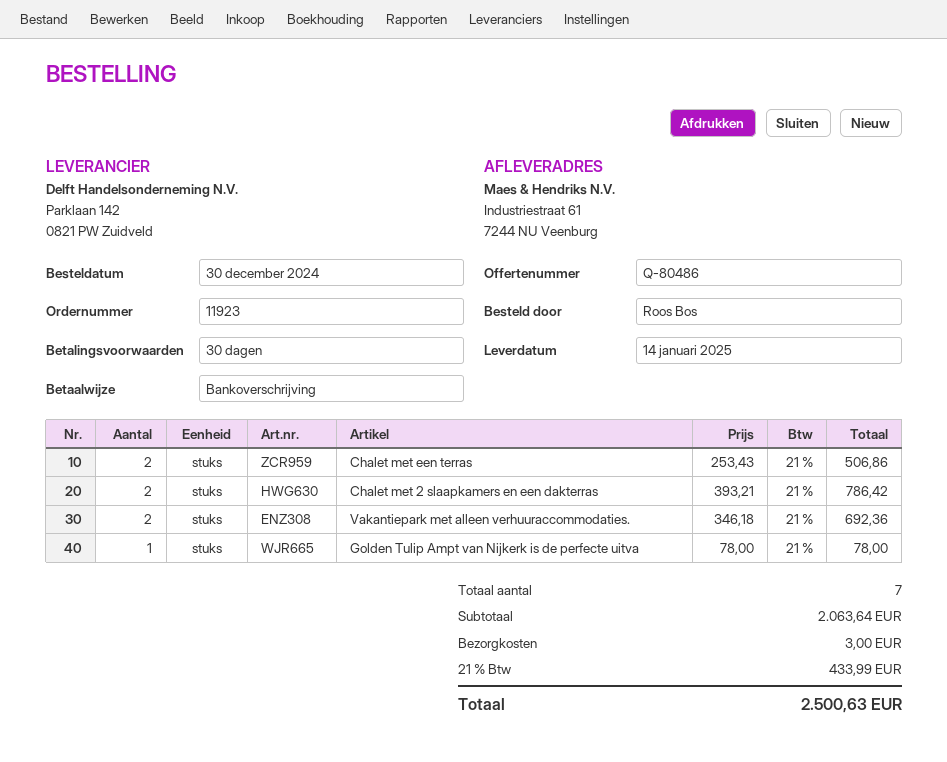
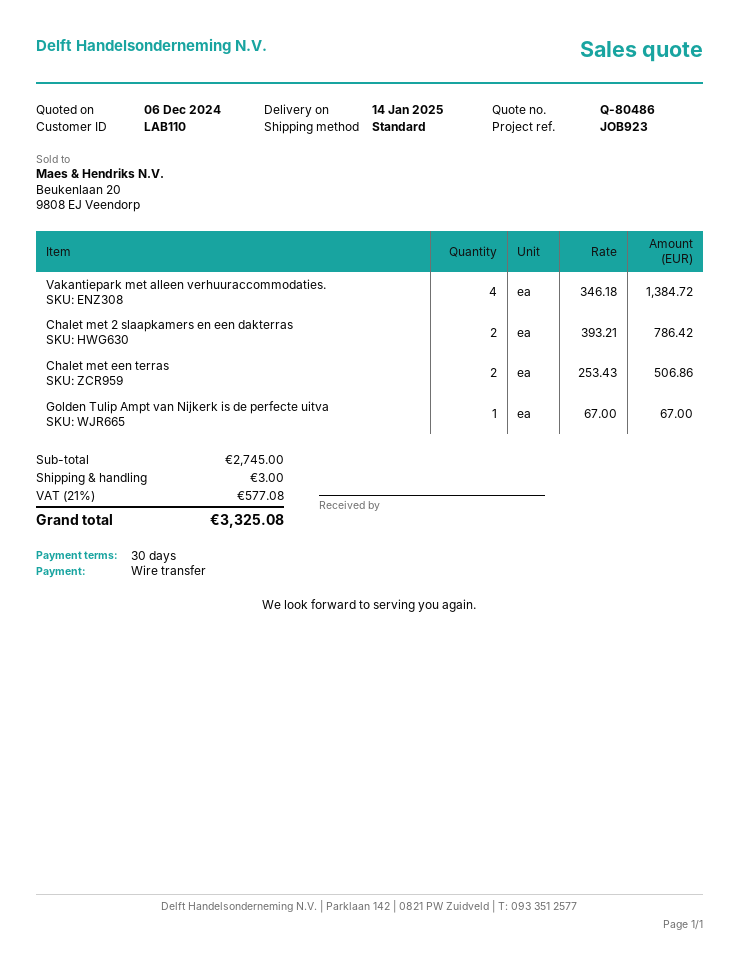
Vakantiepark met alleen verhuuraccommodaties.: 2 x 346.18 = 692.36 -> 4 x 346.18 = 1384.72
Golden Tulip Ampt van Nijkerk is de perfecte uitva: 1 x 78.00 = 78.00 -> 1 x 67.00 = 67.00
subtotal: 2063.64 -> 2745.00
tax: 21% = 433.99 -> 21% = 577.08
total: 2500.63 -> 3325.08

